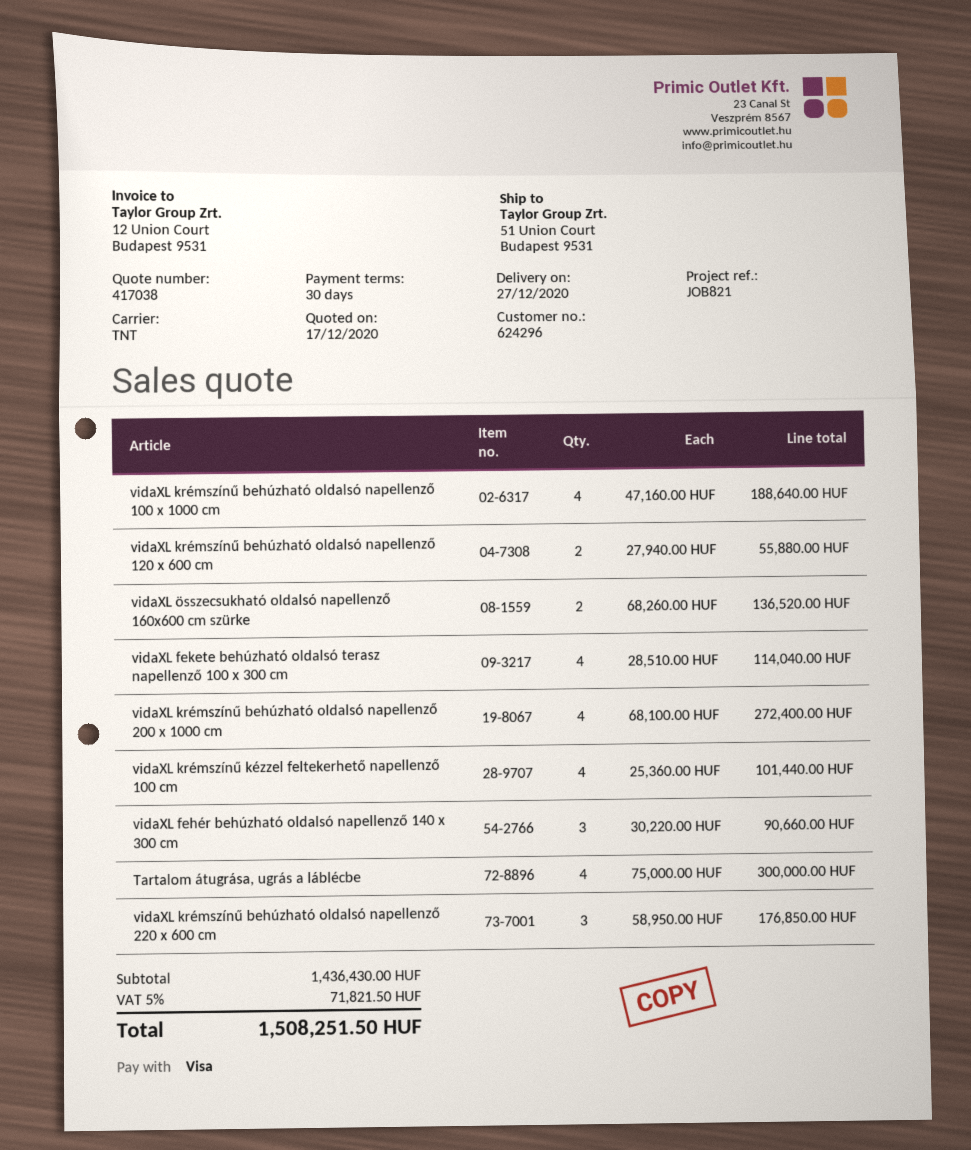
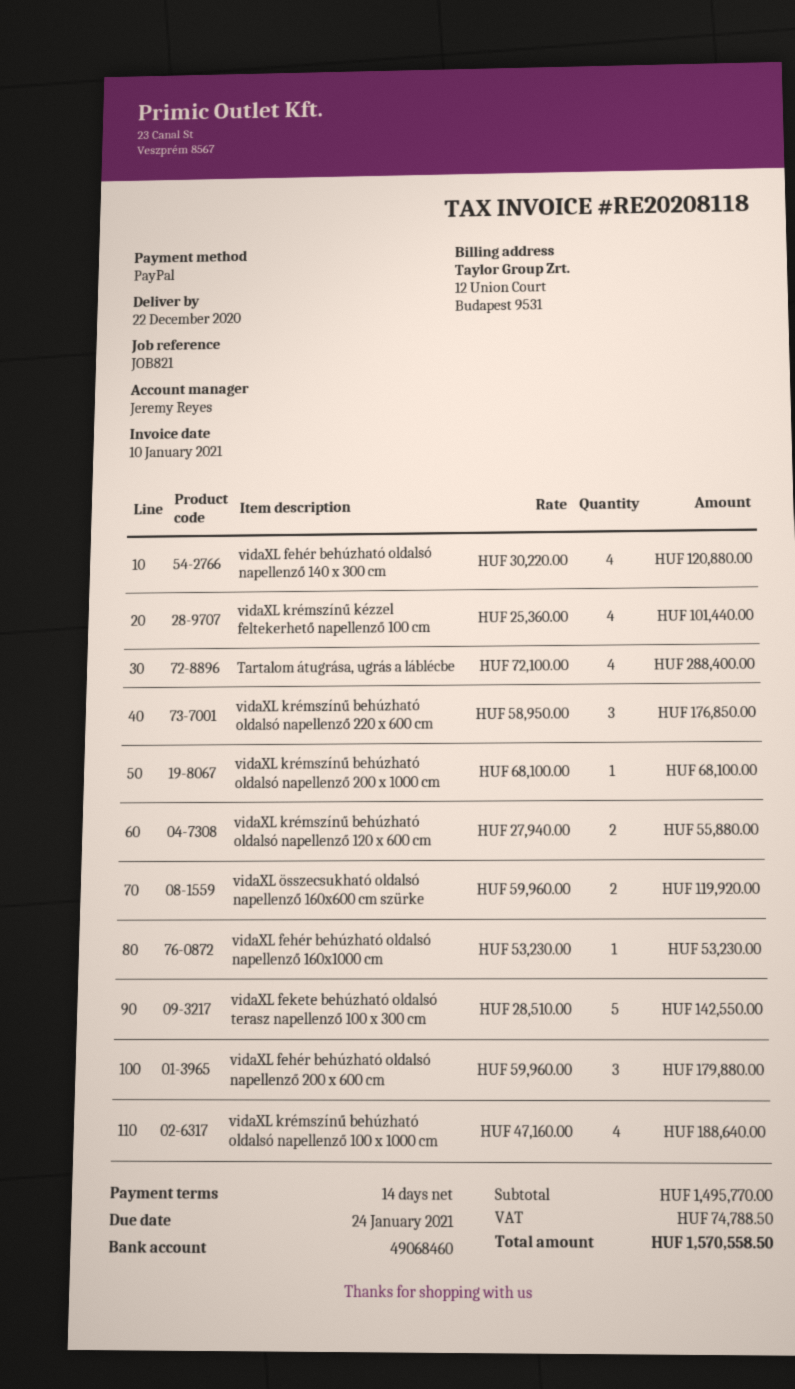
delivery date: 2020-12-27 -> 2020-12-22
payment terms: 30 days -> 14 days
payment method: Visa -> PayPal
vidaXL összecsukható oldalsó napellenző 160x600 cm szürke: 2 x 68260.00 = 136520.00 -> 2 x 59960.00 = 119920.00
vidaXL fekete behúzható oldalsó terasz napellenző 100 x 300 cm: 4 x 28510.00 = 114040.00 -> 5 x 28510.00 = 142550.00
vidaXL krémszínű behúzható oldalsó napellenző 200 x 1000 cm: 4 x 68100.00 = 272400.00 -> 1 x 68100.00 = 68100.00
vidaXL fehér behúzható oldalsó napellenző 140 x 300 cm: 3 x 30220.00 = 90660.00 -> 4 x 30220.00 = 120880.00
Tartalom átugrása, ugrás a láblécbe: 4 x 75000.00 = 300000.00 -> 4 x 72100.00 = 288400.00
vidaXL fehér behúzható oldalsó napellenző 160x1000 cm: none -> 1 x 53230.00 = 53230.00
vidaXL fehér behúzható oldalsó napellenző 200 x 600 cm: none -> 3 x 59960.00 = 179880.00
subtotal: 1436430.00 -> 1495770.00
tax: 71821.50 -> 74788.50
total: 1508251.50 -> 1570558.50

